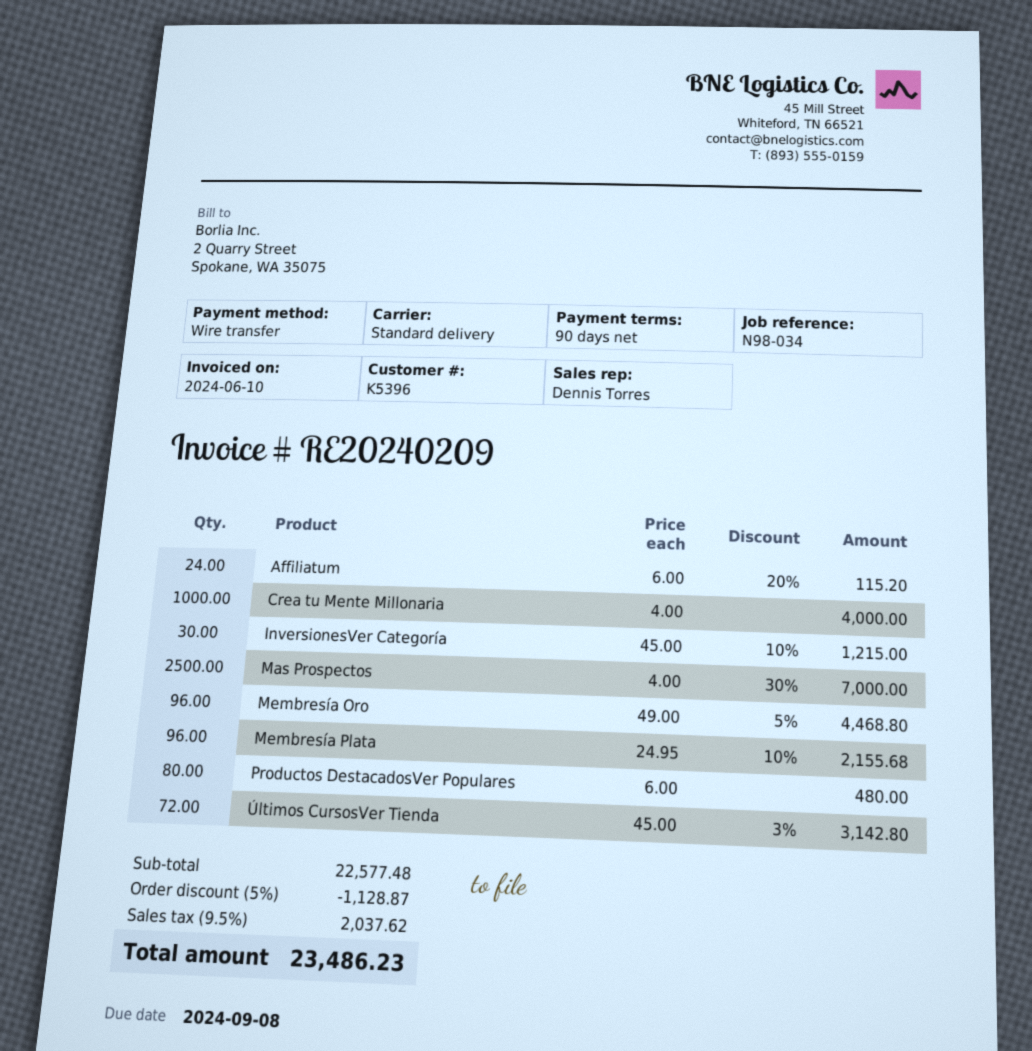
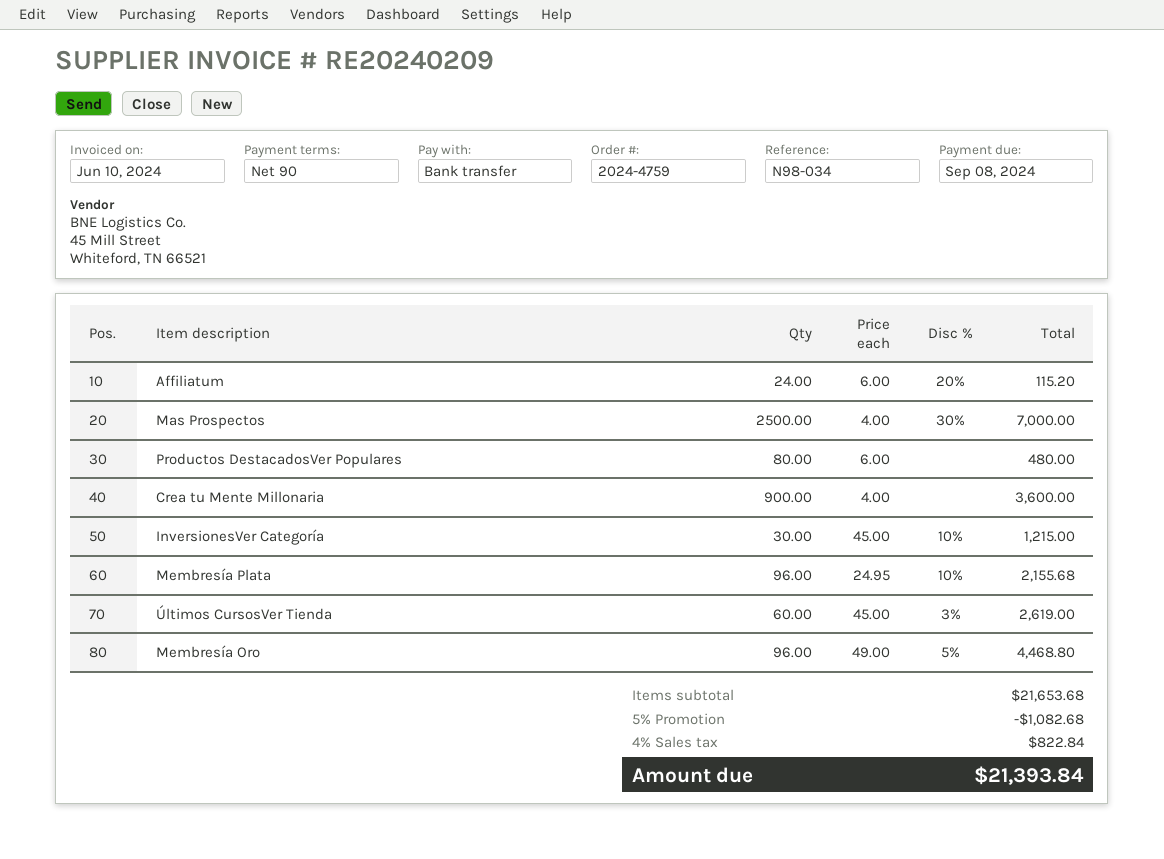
Crea tu Mente Millonaria: 1000 x 4.00 = 4000.00 -> 900 x 4.00 = 3600.00
Últimos CursosVer Tienda: 72 x 45.00 - 3% = 3142.80 -> 60 x 45.00 - 3% = 2619.00
subtotal: 22577.48 -> 21653.68
discount: 5% = 1128.87 -> 5% = 1082.68
tax: 9.5% = 2037.62 -> 4% = 822.84
total: 23486.23 -> 21393.84

